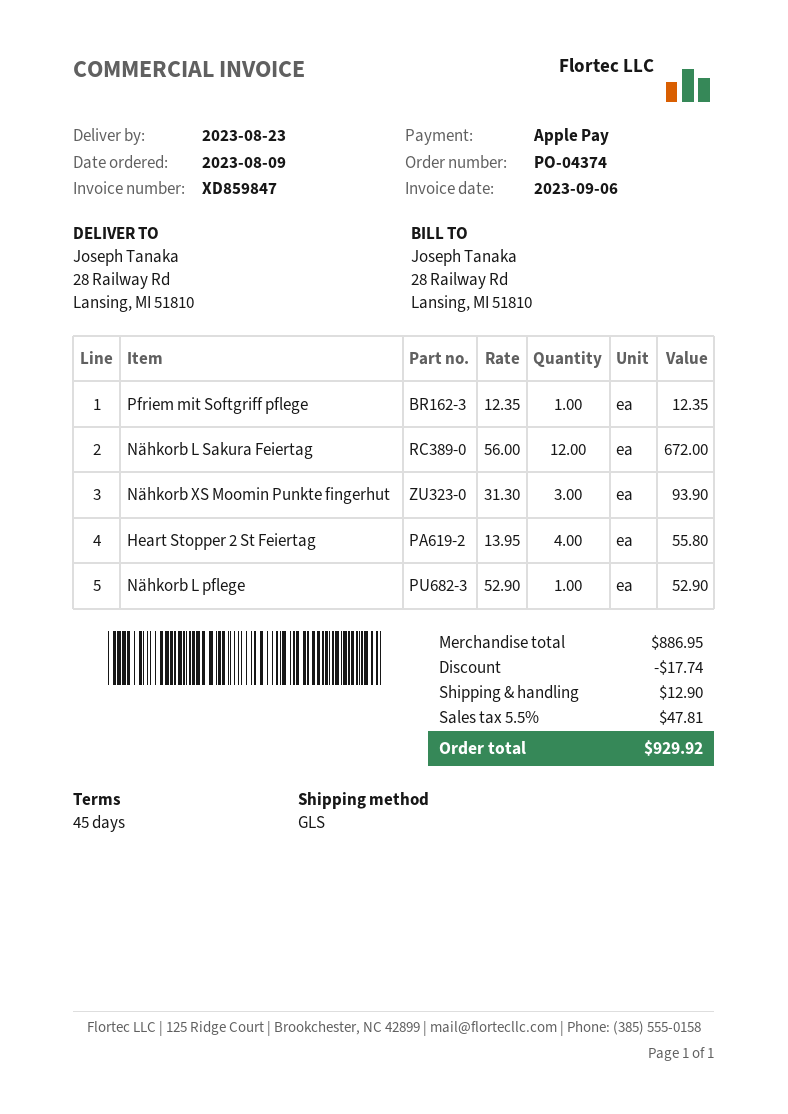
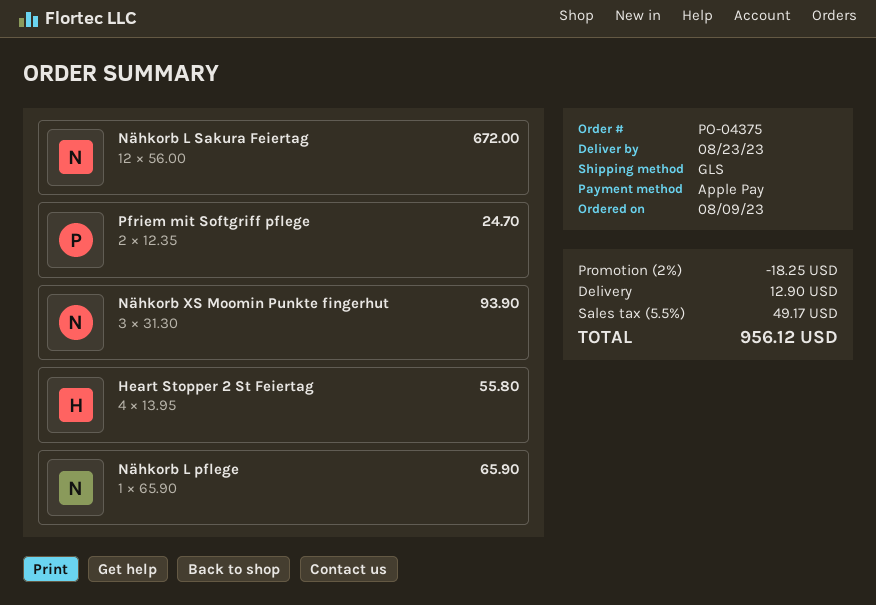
order number: PO-04374 -> PO-04375
Pfriem mit Softgriff pflege: 1 x 12.35 = 12.35 -> 2 x 12.35 = 24.70
Nähkorb L pflege: 1 x 52.90 = 52.90 -> 1 x 65.90 = 65.90
discount: 17.74 -> 18.25
tax: 5.5% = 47.81 -> 5.5% = 49.17
total: 929.92 -> 956.12

